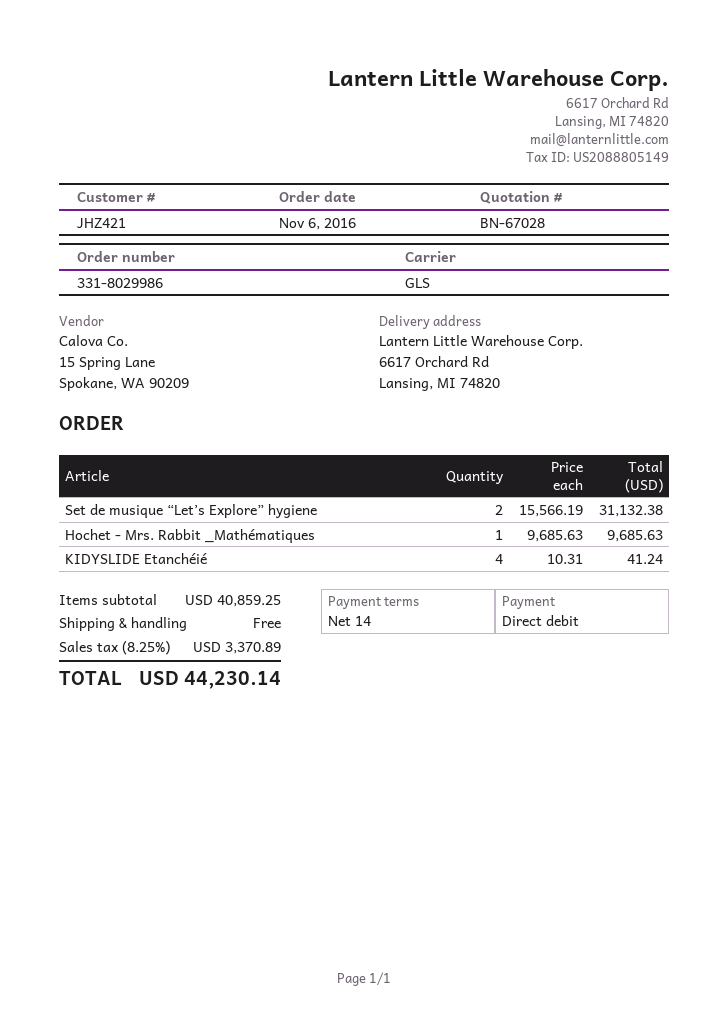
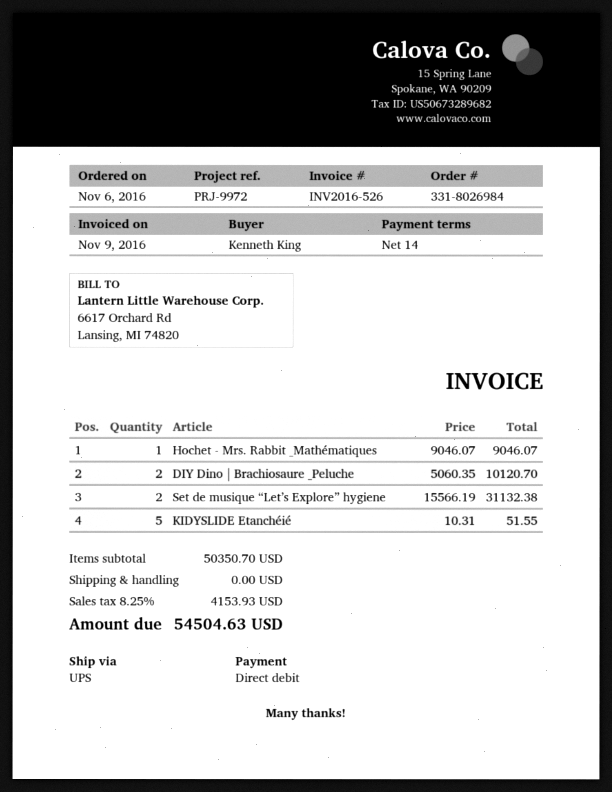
order number: 331-8029986 -> 331-8026984
shipping method: GLS -> UPS
Hochet - Mrs. Rabbit _Mathématiques: 1 x 9685.63 = 9685.63 -> 1 x 9046.07 = 9046.07
KIDYSLIDE Etanchéié: 4 x 10.31 = 41.24 -> 5 x 10.31 = 51.55
DIY Dino | Brachiosaure _Peluche: none -> 2 x 5060.35 = 10120.70
subtotal: 40859.25 -> 50350.70
tax: 8.25% = 3370.89 -> 8.25% = 4153.93
total: 44230.14 -> 54504.63

